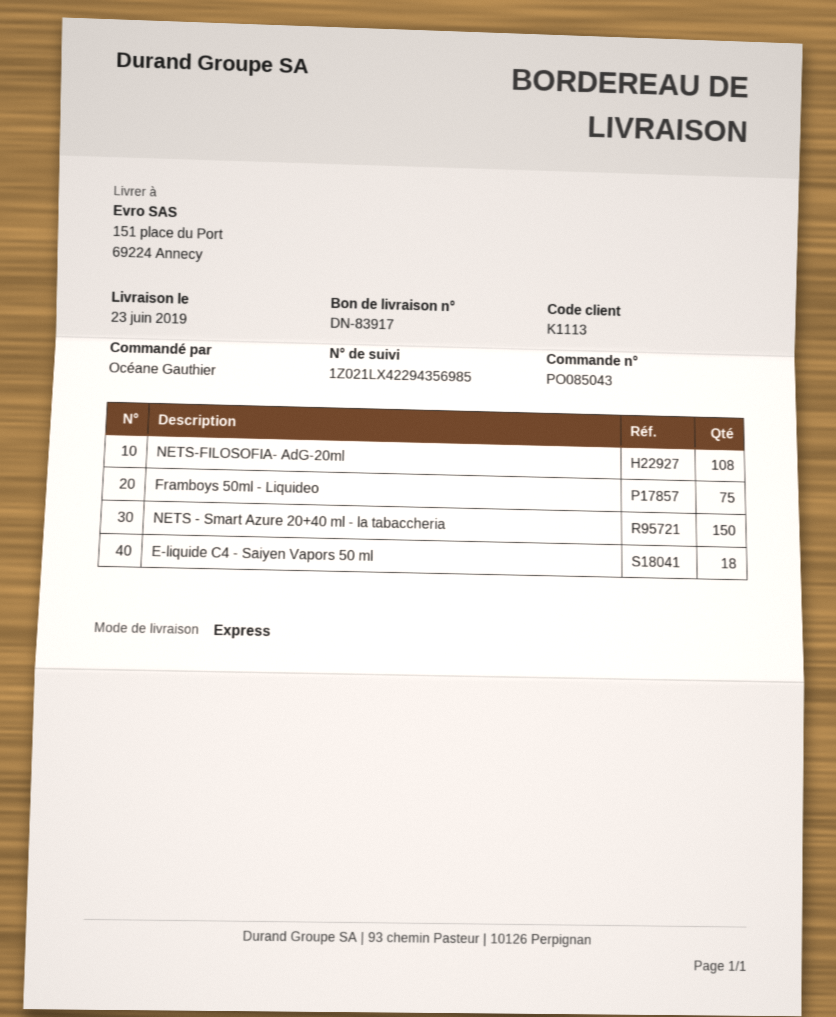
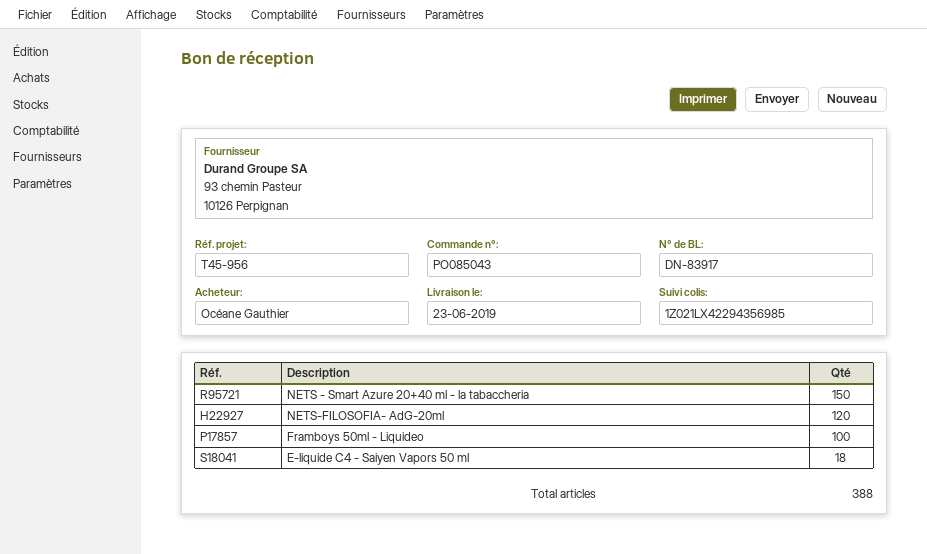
NETS-FILOSOFIA- AdG-20ml: 108 -> 120
Framboys 50ml - Liquideo: 75 -> 100

